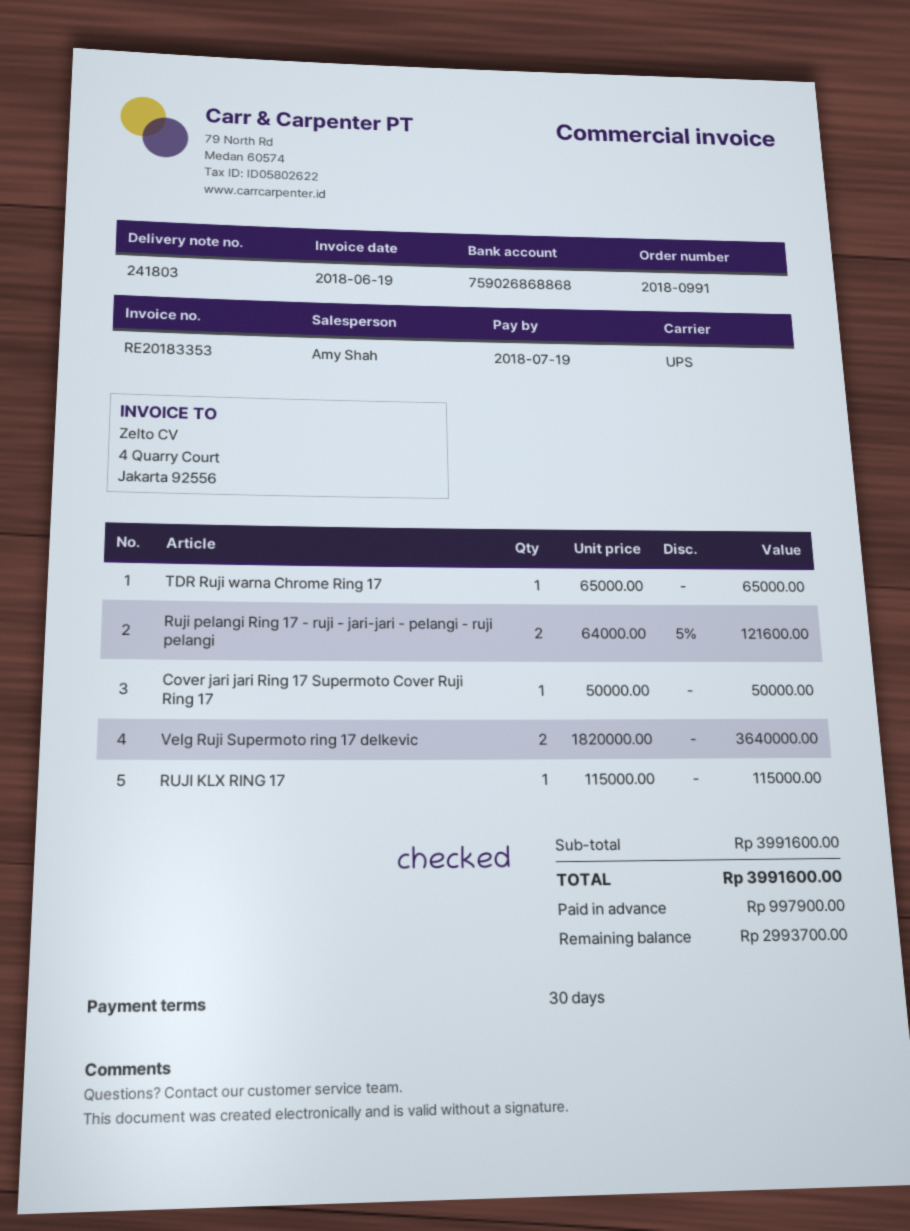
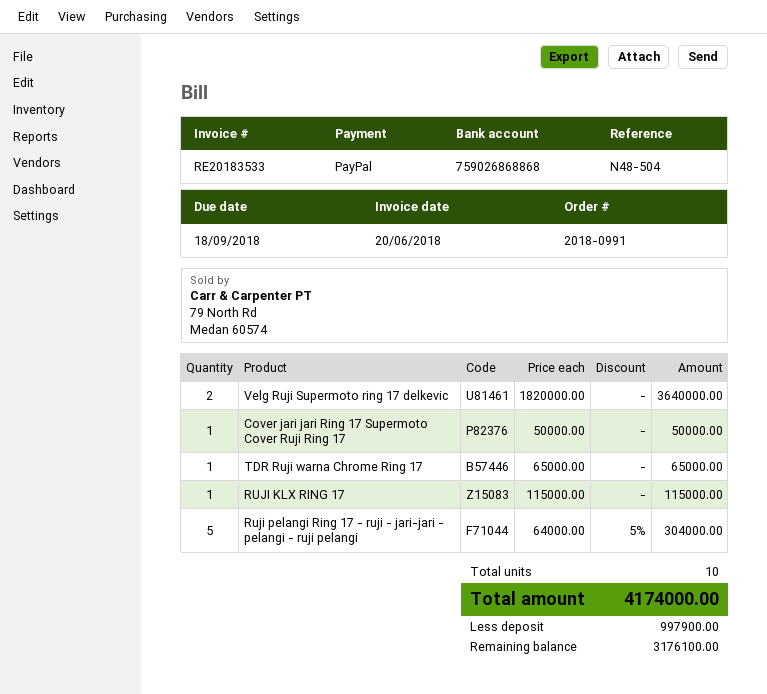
invoice number: RE20183353 -> RE20183533
invoice date: 2018-06-19 -> 2018-06-20
due date: 2018-07-19 -> 2018-09-18
Ruji pelangi Ring 17 - ruji - jari-jari - pelangi - ruji pelangi: 2 x 64000.00 - 5% = 121600.00 -> 5 x 64000.00 - 5% = 304000.00
total: 3991600.00 -> 4174000.00
balance: 2993700.00 -> 3176100.00

